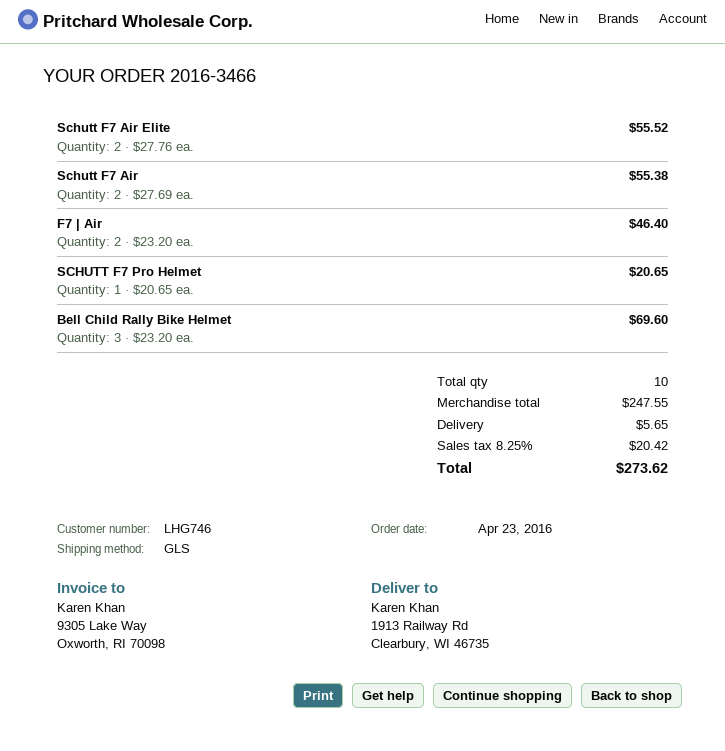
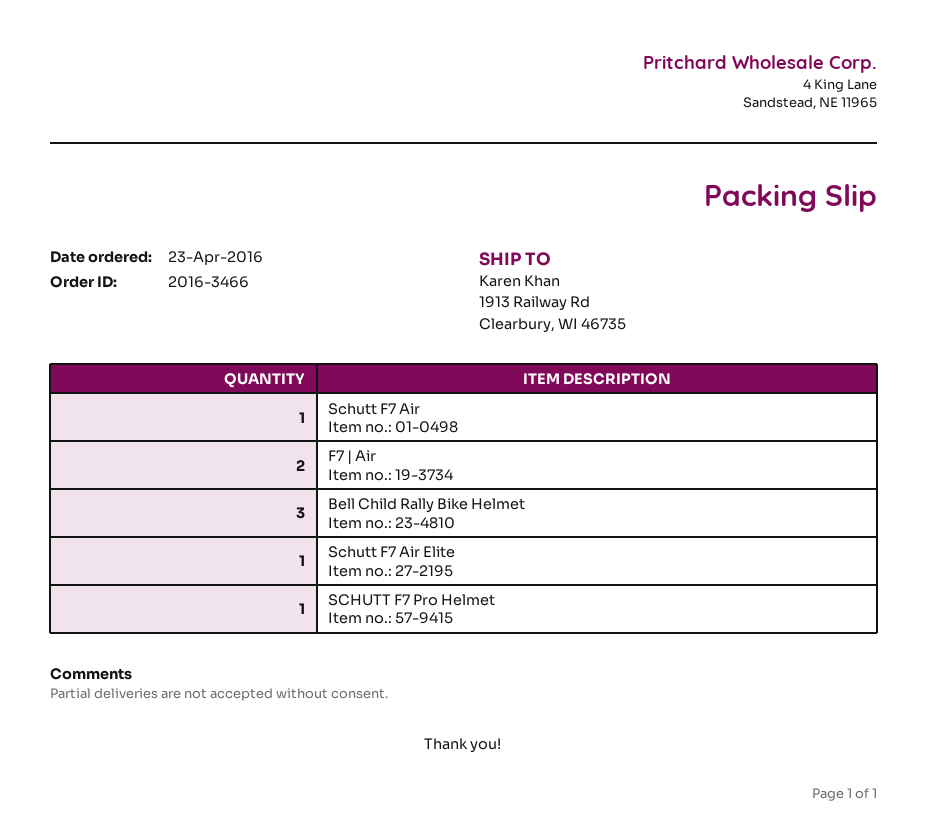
Schutt F7 Air Elite: 2 -> 1
Schutt F7 Air: 2 -> 1

